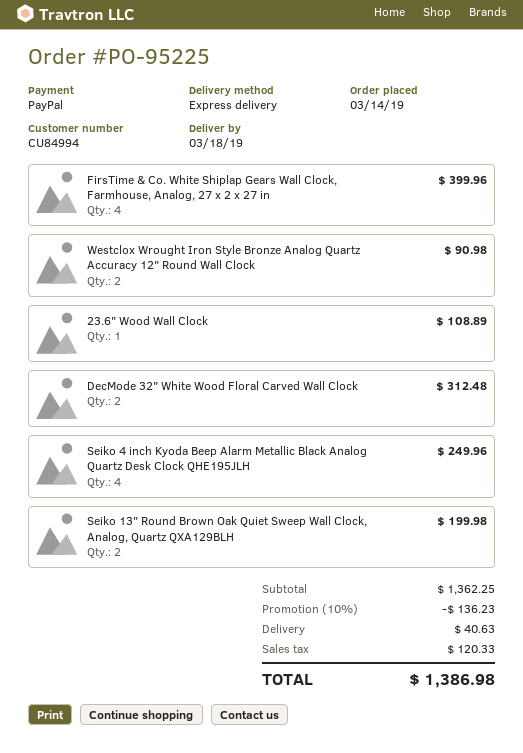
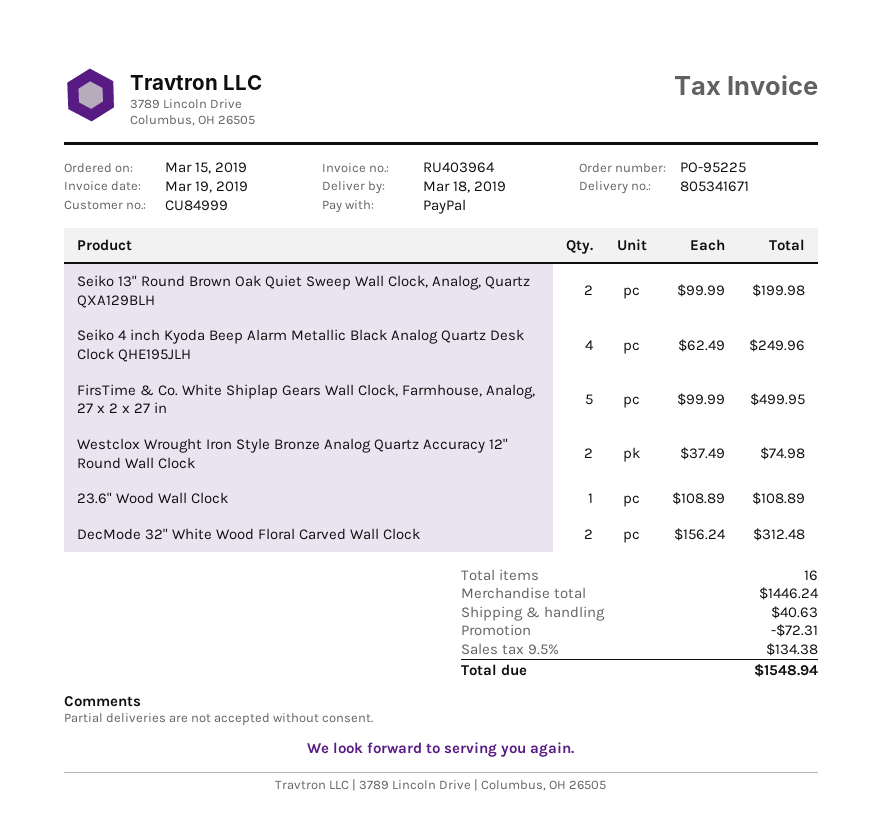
order date: 2019-03-14 -> 2019-03-15
customer number: CU84994 -> CU84999
FirsTime & Co. White Shiplap Gears Wall Clock, Farmhouse, Analog, 27 x 2 x 27 in: 4 for 399.96 -> 5 for 499.95
Westclox Wrought Iron Style Bronze Analog Quartz Accuracy 12" Round Wall Clock: 2 for 90.98 -> 2 for 74.98
subtotal: 1362.25 -> 1446.24
discount: 136.23 -> 72.31
tax: 120.33 -> 134.38
total: 1386.98 -> 1548.94

